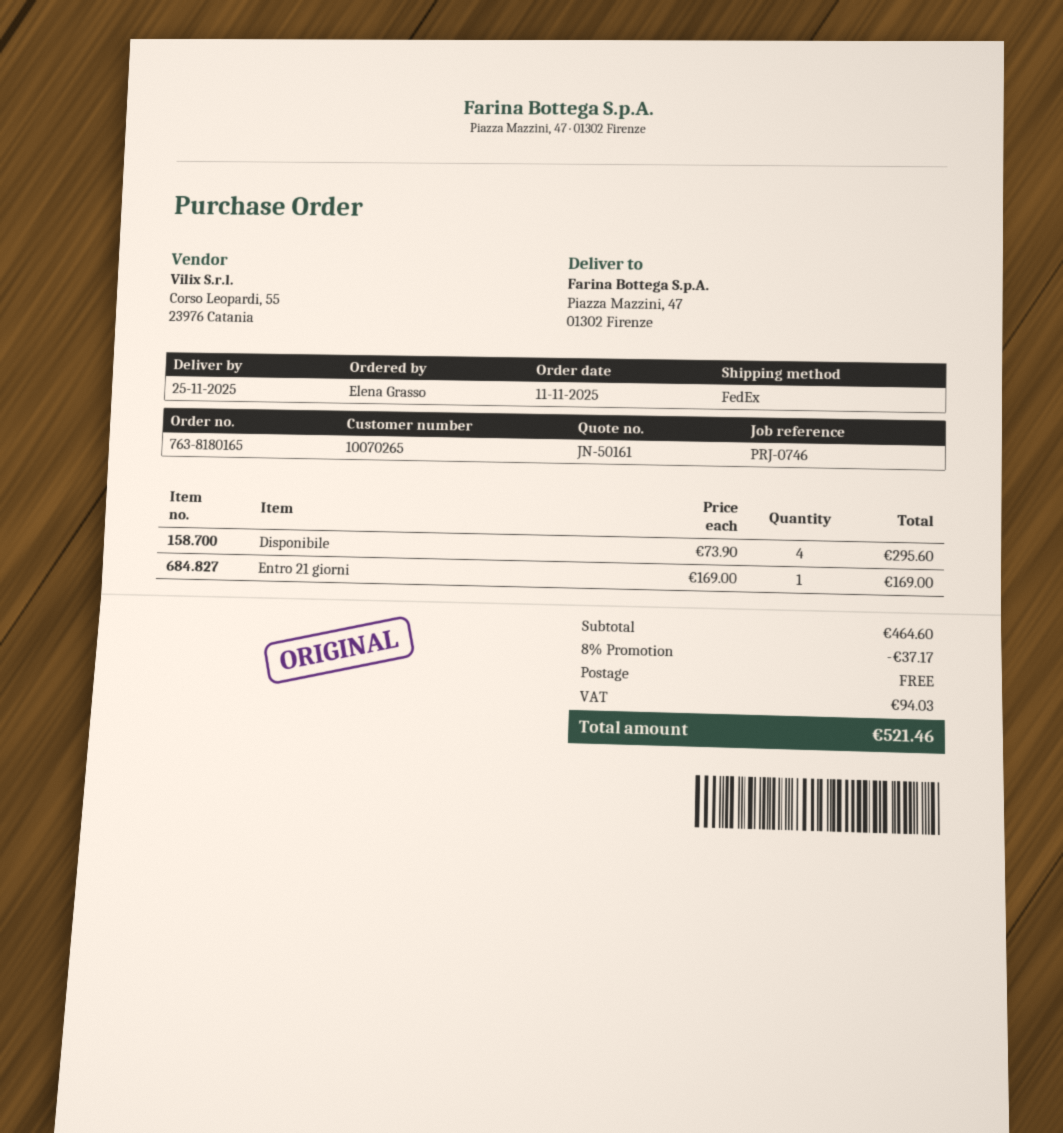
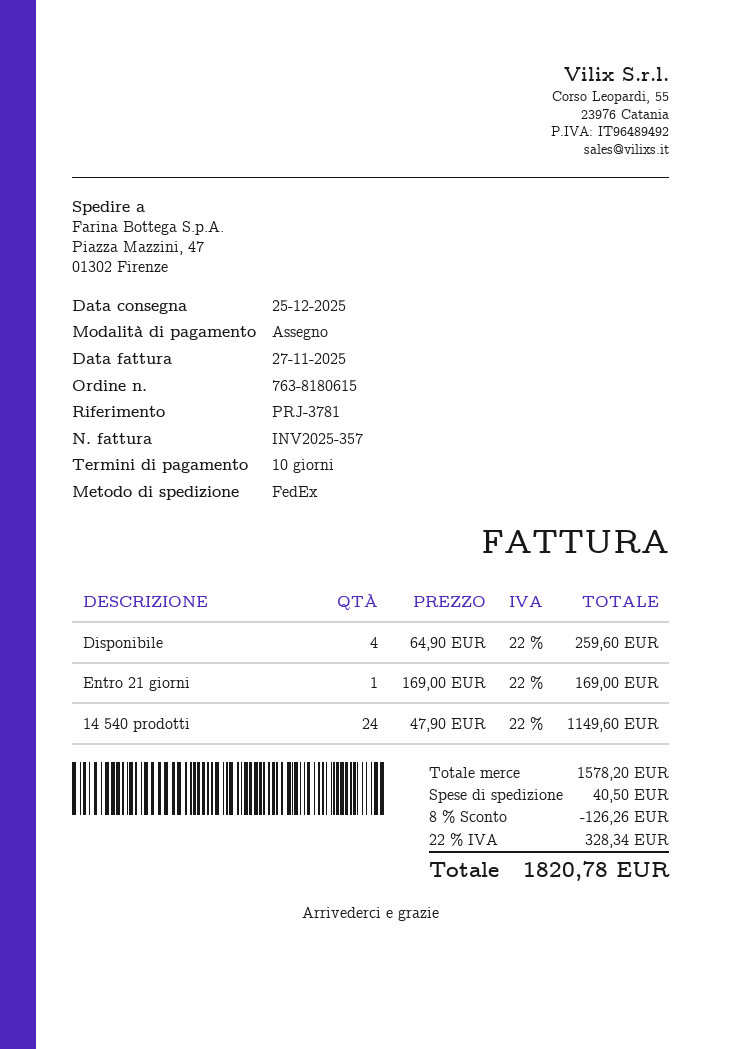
order number: 763-8180165 -> 763-8180615
delivery date: 2025-11-25 -> 2025-12-25
reference: PRJ-0746 -> PRJ-3781
Disponibile: 4 x 73.90 = 295.60 -> 4 x 64.90 = 259.60
14 540 prodotti: none -> 24 x 47.90 = 1149.60
subtotal: 464.60 -> 1578.20
discount: 8% = 37.17 -> 8% = 126.26
shipping: 0.00 -> 40.50
tax: 94.03 -> 328.34
total: 521.46 -> 1820.78

